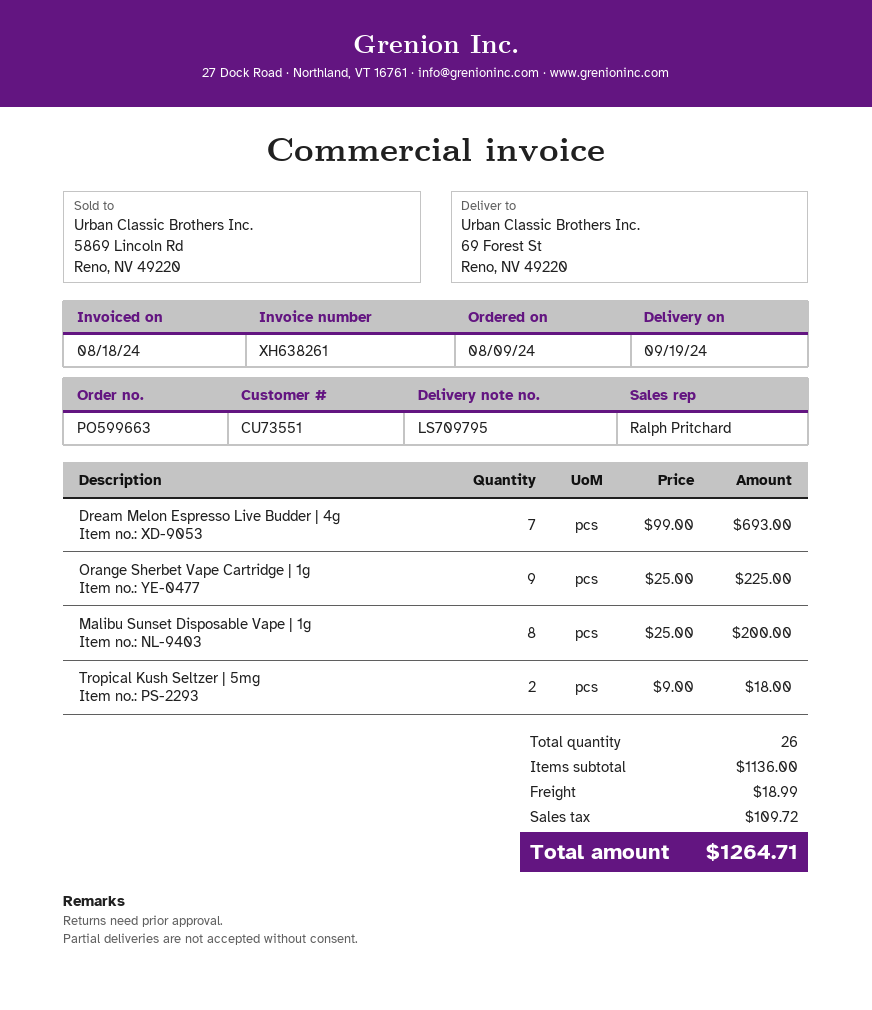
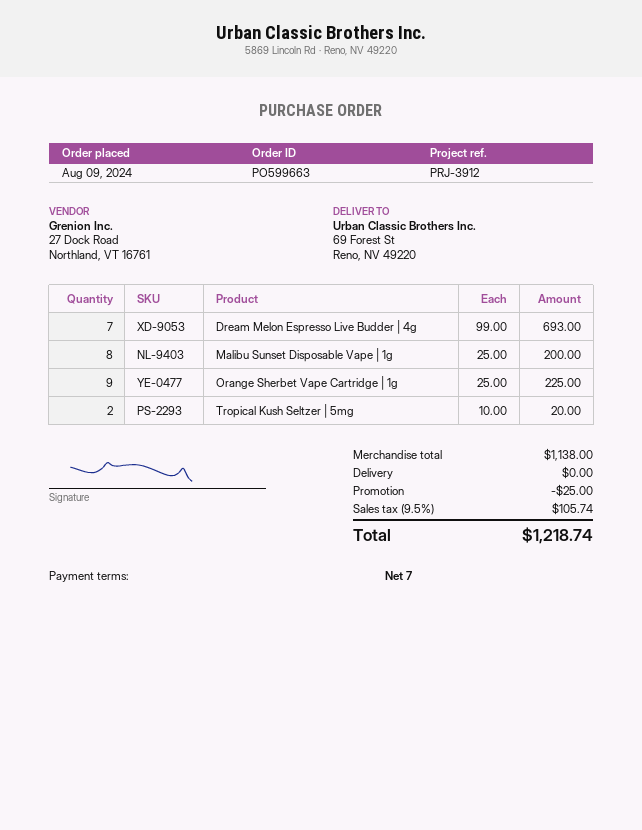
Tropical Kush Seltzer | 5mg: 2 x 9.00 = 18.00 -> 2 x 10.00 = 20.00
subtotal: 1136.00 -> 1138.00
discount: none -> 25.00
shipping: 18.99 -> 0.00
tax: 109.72 -> 105.74
total: 1264.71 -> 1218.74

